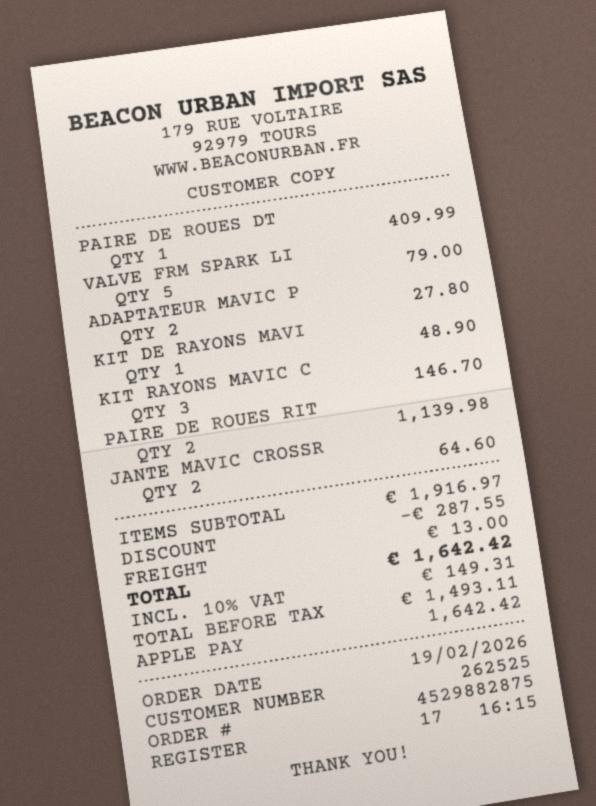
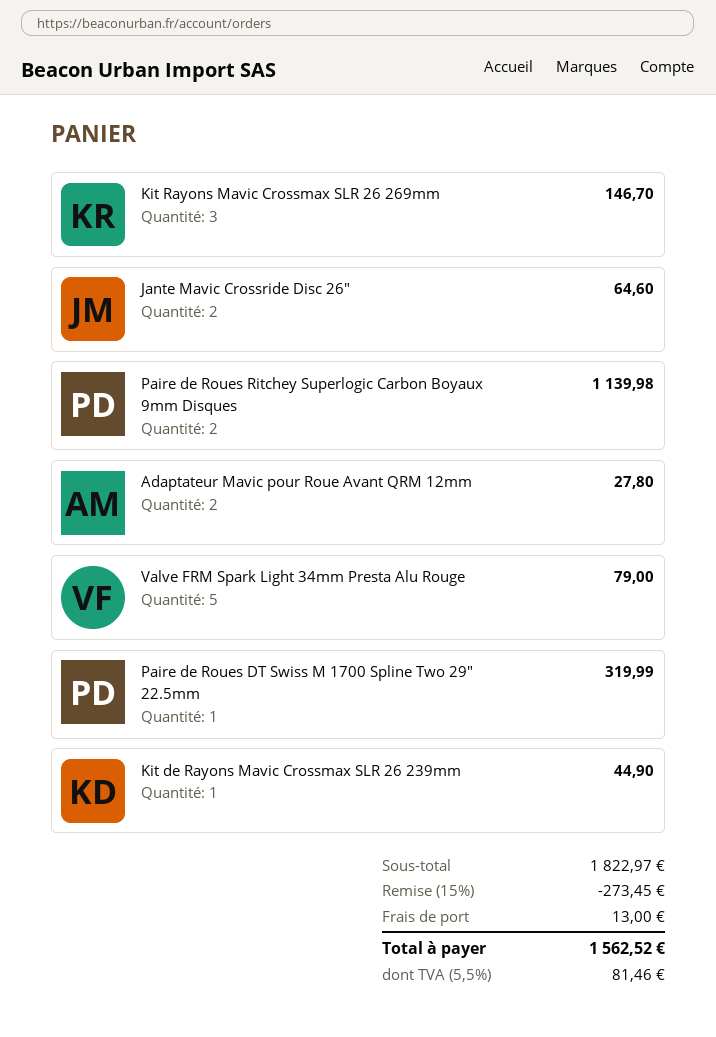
PAIRE DE ROUES DT: 1 for 409.99 -> 1 for 319.99
KIT DE RAYONS MAVI: 1 for 48.90 -> 1 for 44.90
subtotal: 1916.97 -> 1822.97
discount: 287.55 -> 273.45
tax: 10% = 149.31 -> 5.5% = 81.46
total: 1642.42 -> 1562.52

